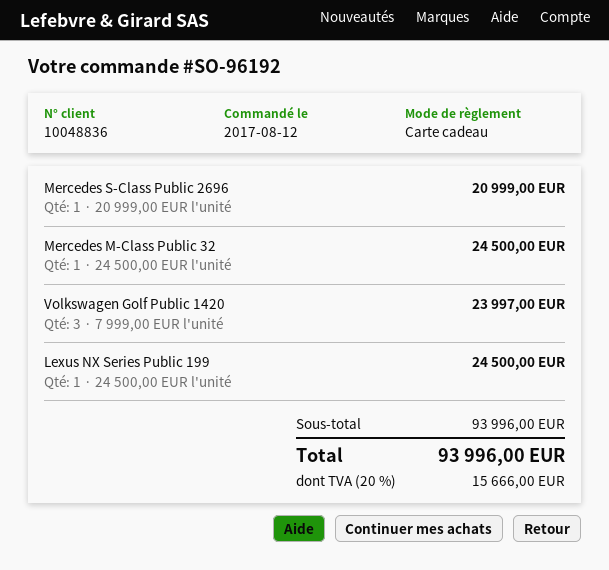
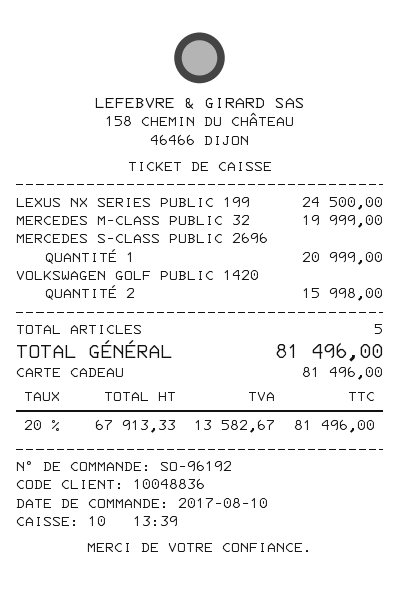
order date: 2017-08-12 -> 2017-08-10
Mercedes M-Class Public 32: 1 for 24500.00 -> 1 for 19999.00
Volkswagen Golf Public 1420: 3 for 23997.00 -> 2 for 15998.00
tax: 20% = 15666.00 -> 20% = 13582.67
total: 93996.00 -> 81496.00

